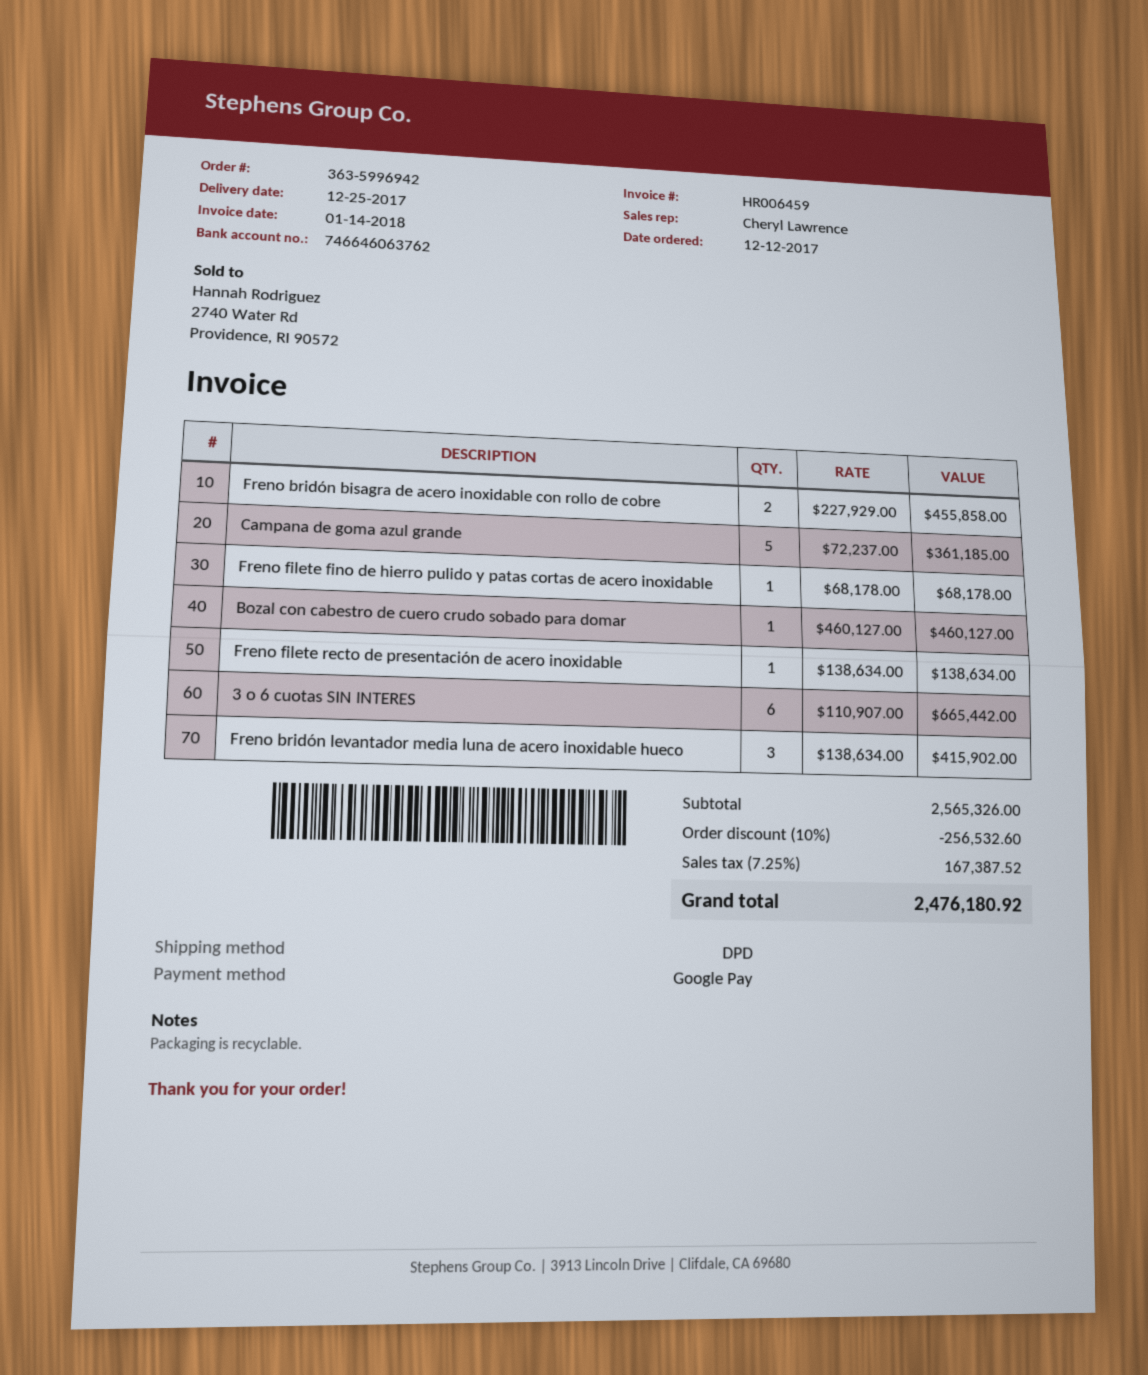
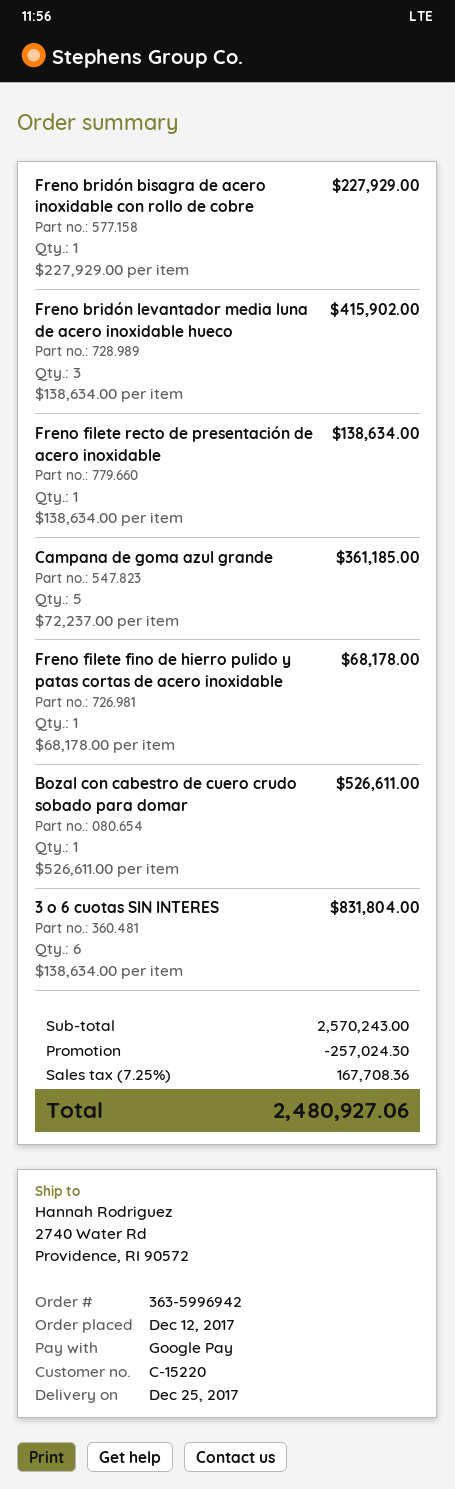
Freno bridón bisagra de acero inoxidable con rollo de cobre: 2 x 227929.00 = 455858.00 -> 1 x 227929.00 = 227929.00
Bozal con cabestro de cuero crudo sobado para domar: 1 x 460127.00 = 460127.00 -> 1 x 526611.00 = 526611.00
3 o 6 cuotas SIN INTERES: 6 x 110907.00 = 665442.00 -> 6 x 138634.00 = 831804.00
subtotal: 2565326.00 -> 2570243.00
discount: 256532.60 -> 257024.30
tax: 7.25% = 167387.52 -> 7.25% = 167708.36
total: 2476180.92 -> 2480927.06

